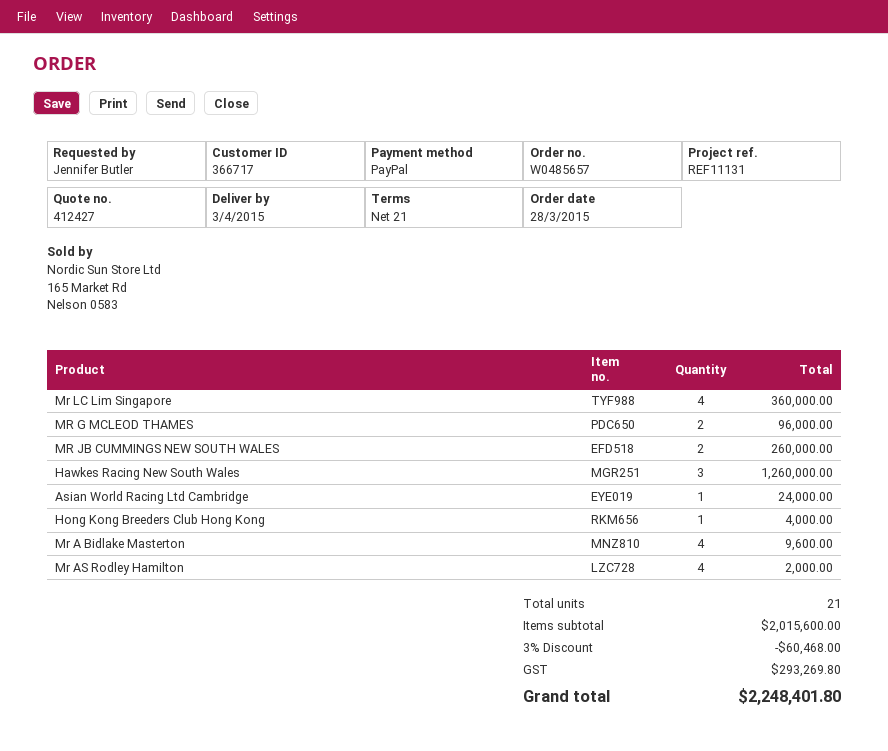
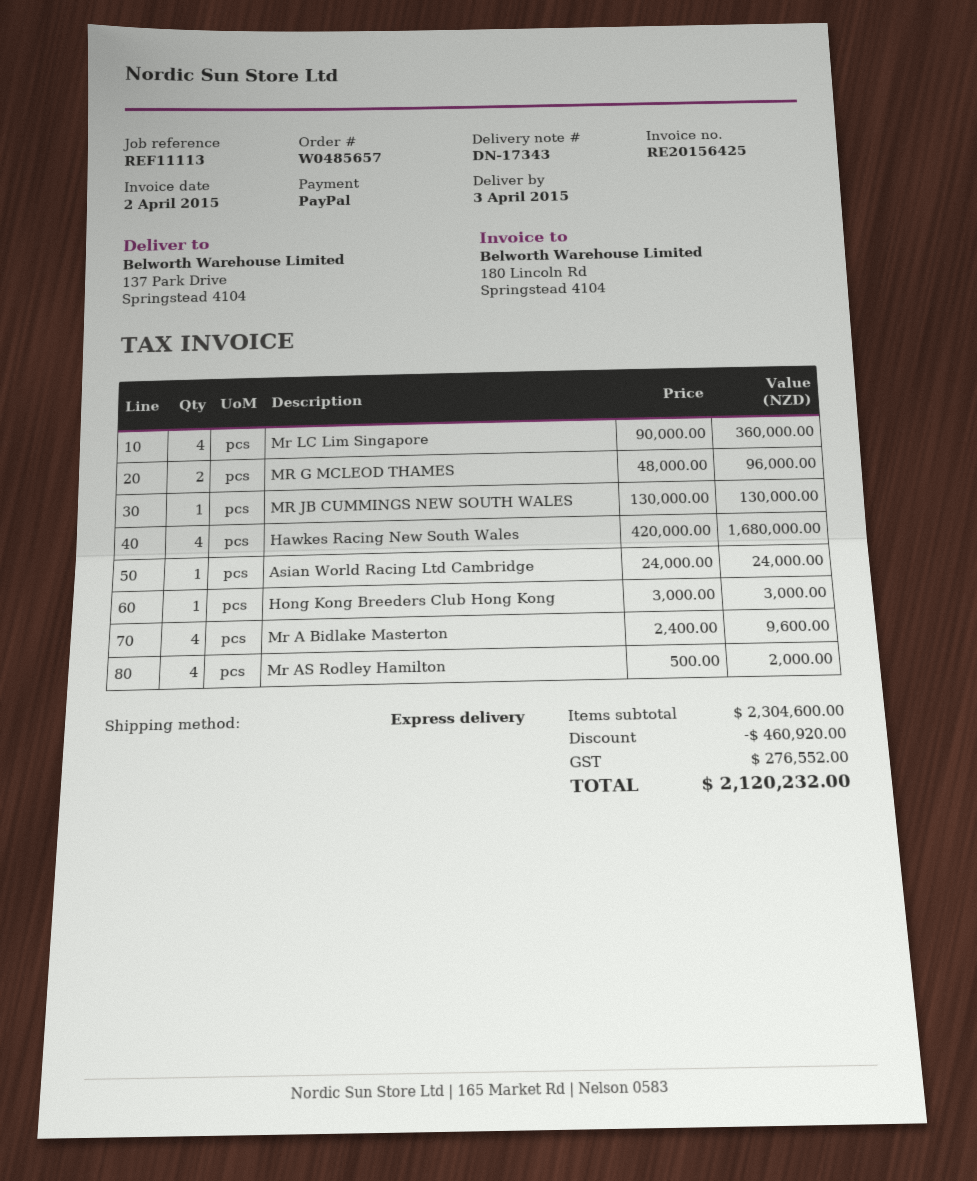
reference: REF11131 -> REF11113
MR JB CUMMINGS NEW SOUTH WALES: 2 for 260000.00 -> 1 for 130000.00
Hawkes Racing New South Wales: 3 for 1260000.00 -> 4 for 1680000.00
Hong Kong Breeders Club Hong Kong: 1 for 4000.00 -> 1 for 3000.00
subtotal: 2015600.00 -> 2304600.00
discount: 60468.00 -> 460920.00
tax: 293269.80 -> 276552.00
total: 2248401.80 -> 2120232.00

